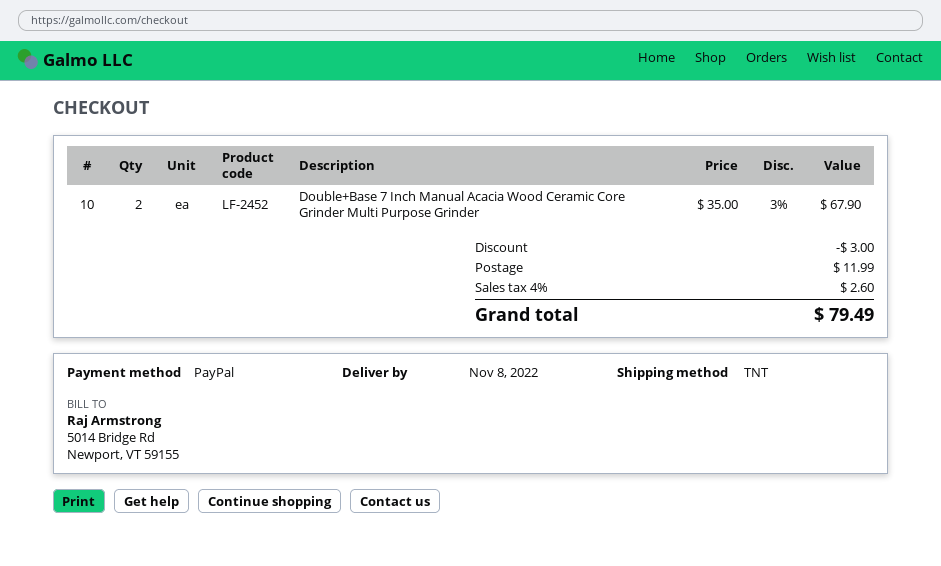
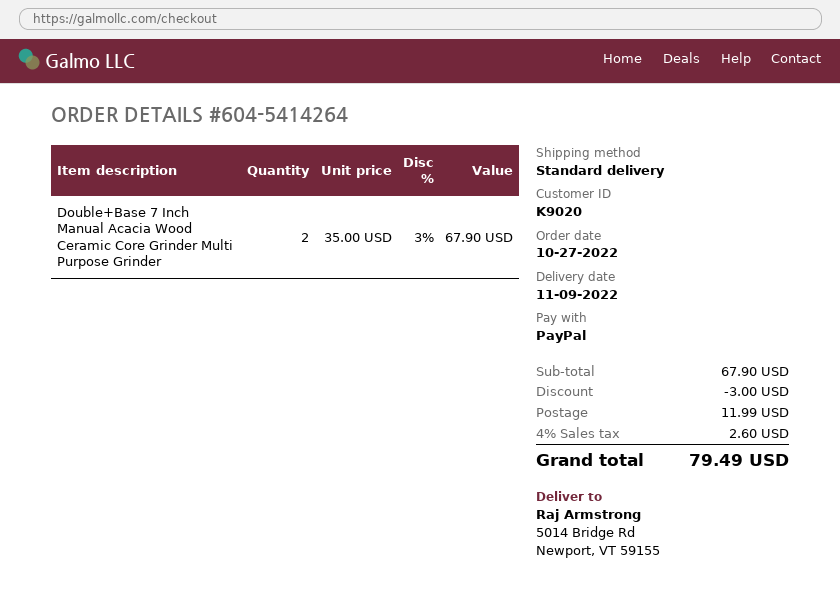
delivery date: 2022-11-08 -> 2022-11-09
shipping method: TNT -> standard

